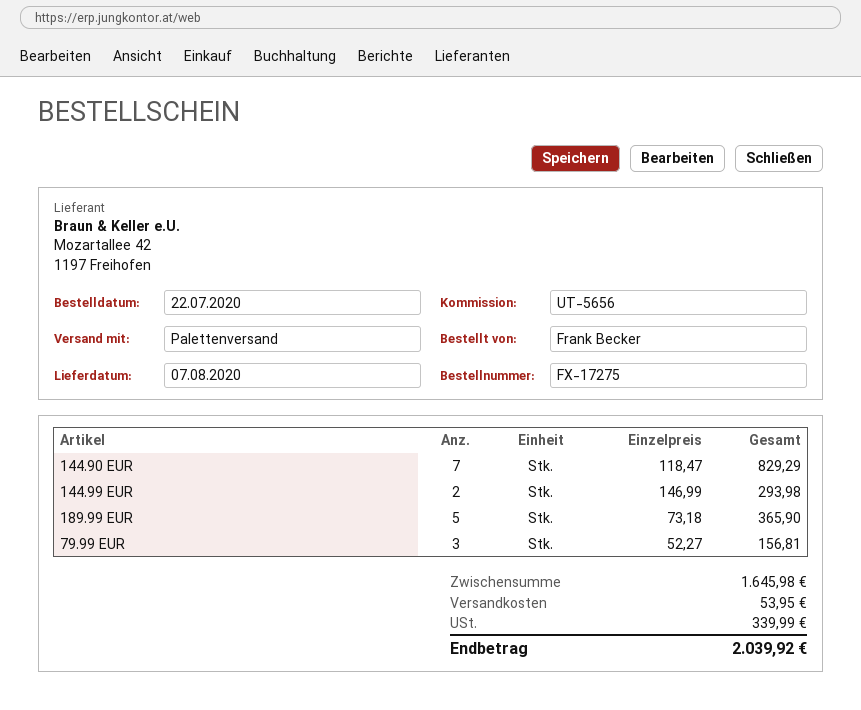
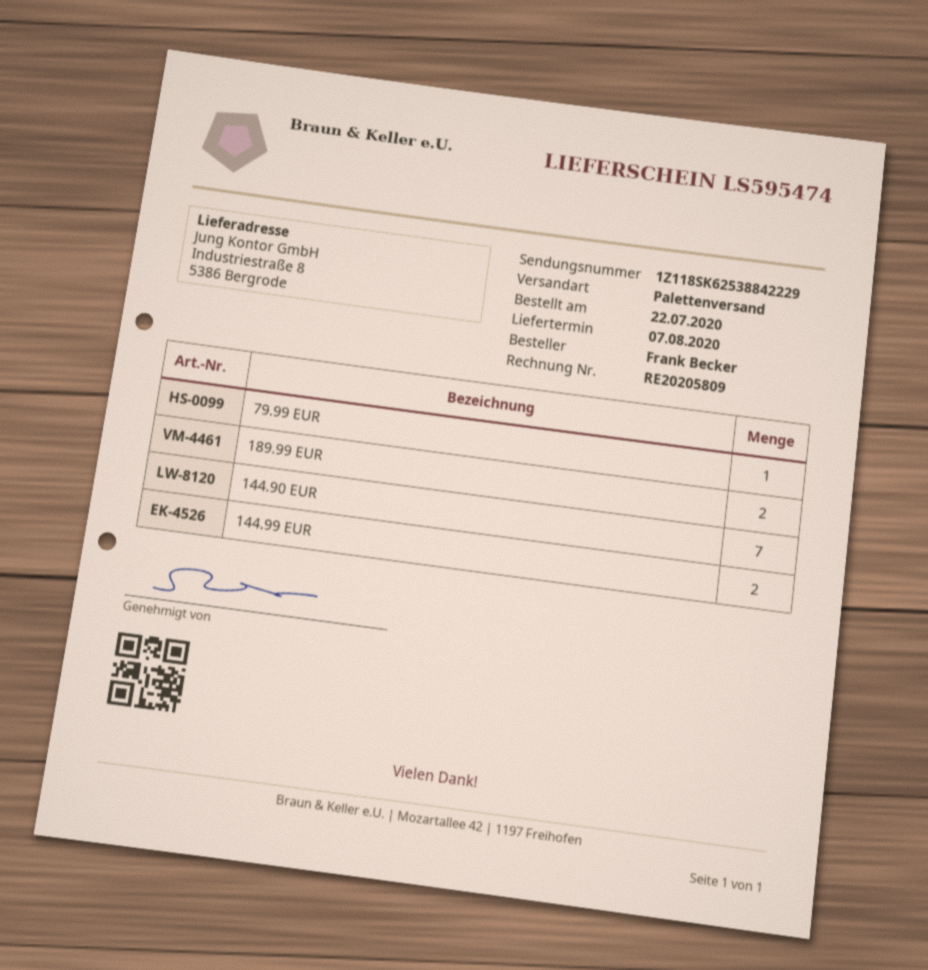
189.99 EUR: 5 -> 2
79.99 EUR: 3 -> 1

